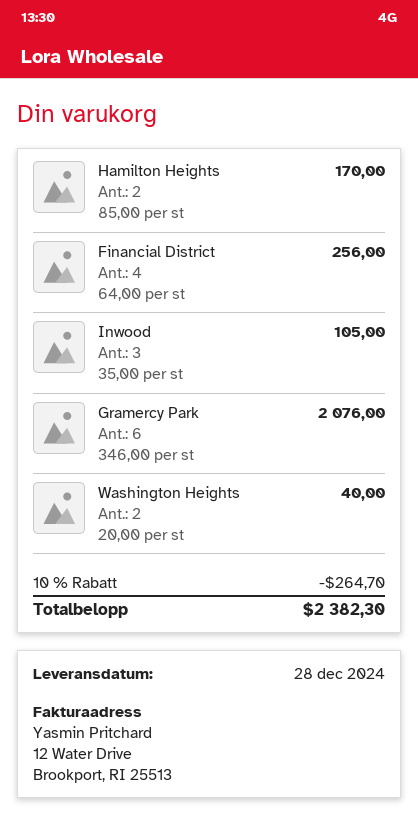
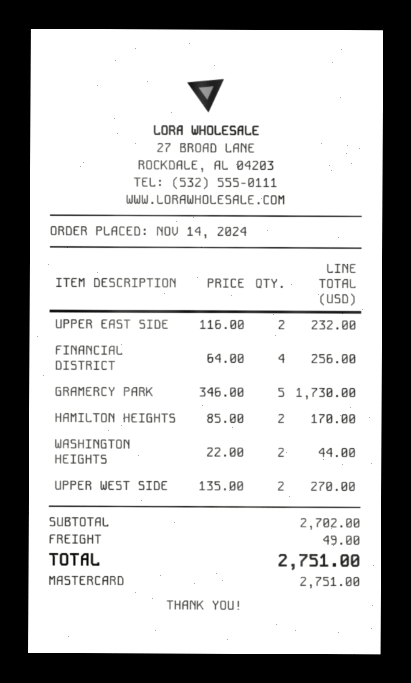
Inwood: 3 x 35.00 = 105.00 -> none
Gramercy Park: 6 x 346.00 = 2076.00 -> 5 x 346.00 = 1730.00
Washington Heights: 2 x 20.00 = 40.00 -> 2 x 22.00 = 44.00
UPPER EAST SIDE: none -> 2 x 116.00 = 232.00
UPPER WEST SIDE: none -> 2 x 135.00 = 270.00
discount: 10% = 264.70 -> none
shipping: none -> 49.00
total: 2382.30 -> 2751.00

